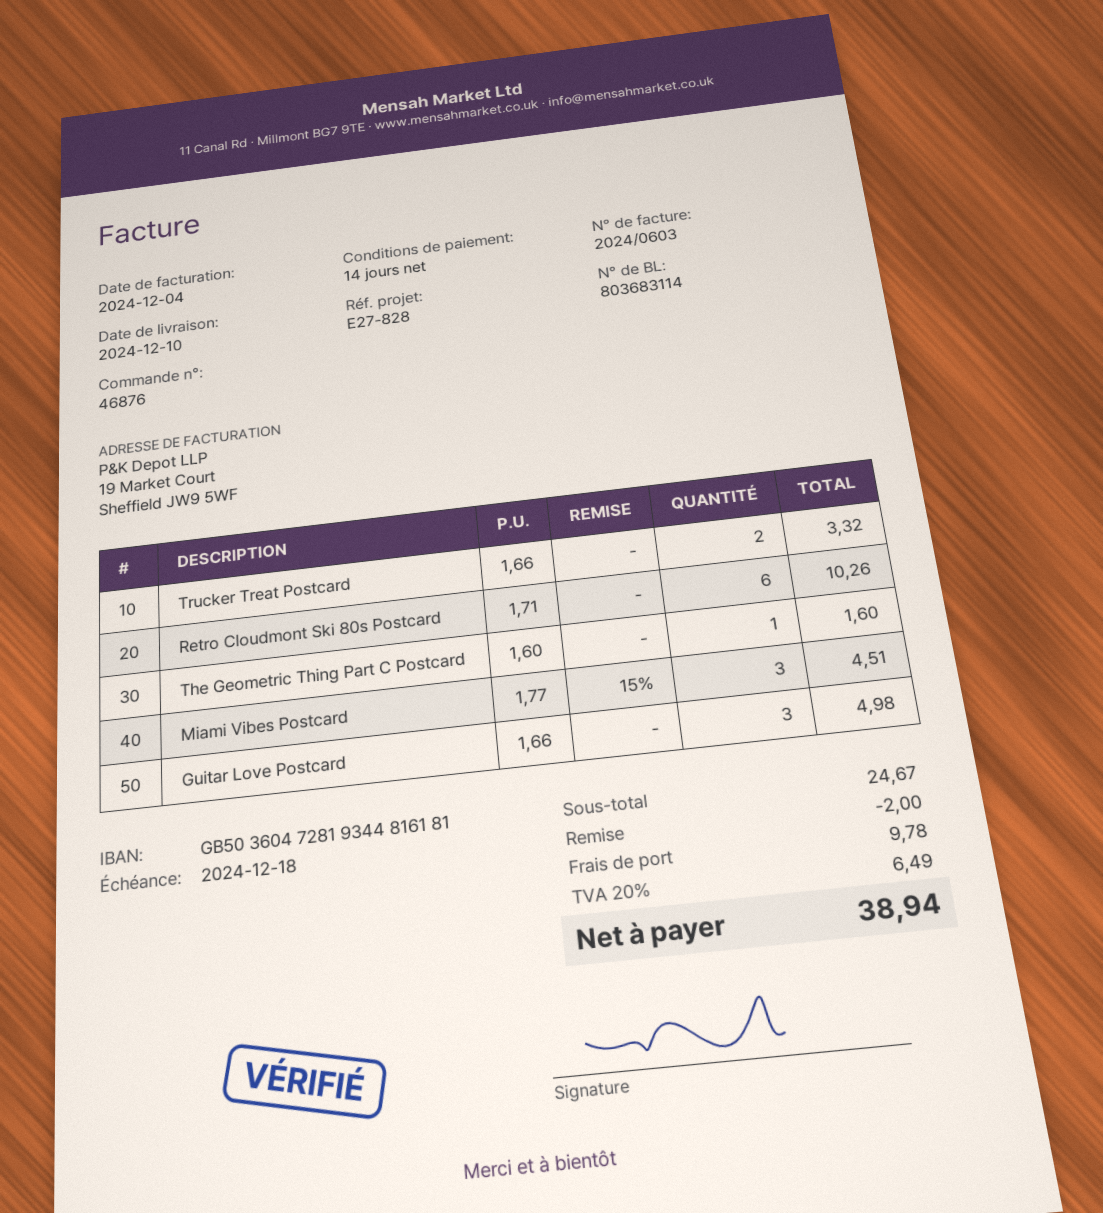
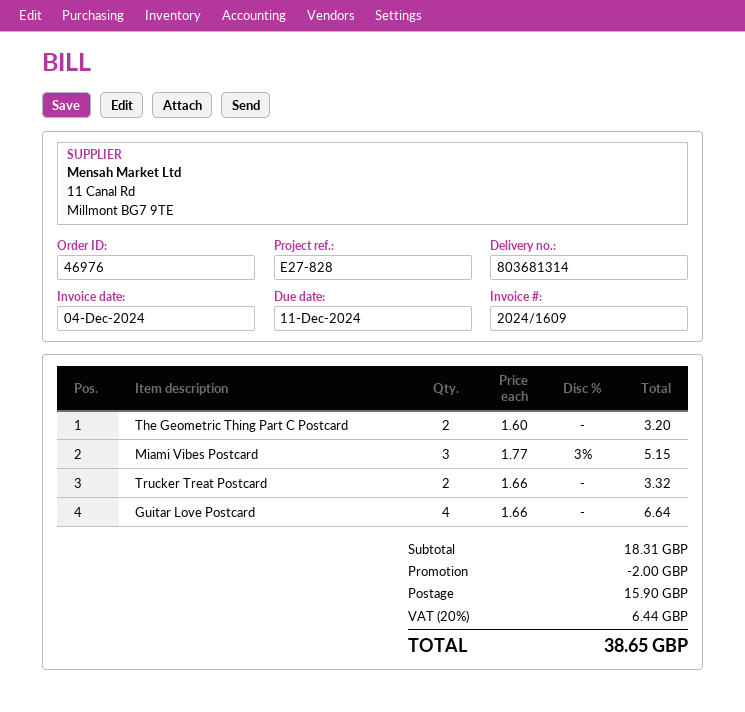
order number: 46876 -> 46976
delivery note number: 803683114 -> 803681314
invoice number: 2024/0603 -> 2024/1609
due date: 2024-12-18 -> 2024-12-11
Retro Cloudmont Ski 80s Postcard: 6 x 1.71 = 10.26 -> none
The Geometric Thing Part C Postcard: 1 x 1.60 = 1.60 -> 2 x 1.60 = 3.20
Miami Vibes Postcard: 3 x 1.77 - 15% = 4.51 -> 3 x 1.77 - 3% = 5.15
Guitar Love Postcard: 3 x 1.66 = 4.98 -> 4 x 1.66 = 6.64
subtotal: 24.67 -> 18.31
shipping: 9.78 -> 15.90
tax: 20% = 6.49 -> 20% = 6.44
total: 38.94 -> 38.65

